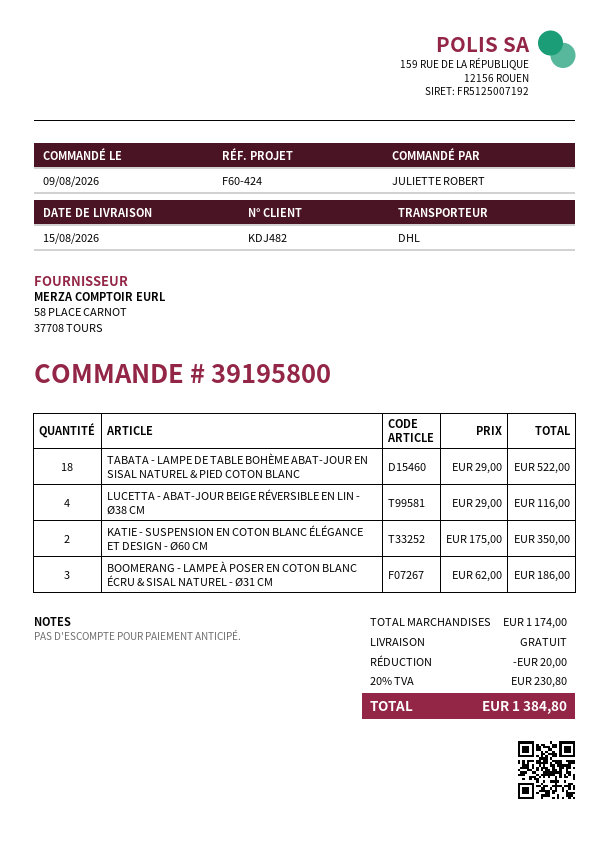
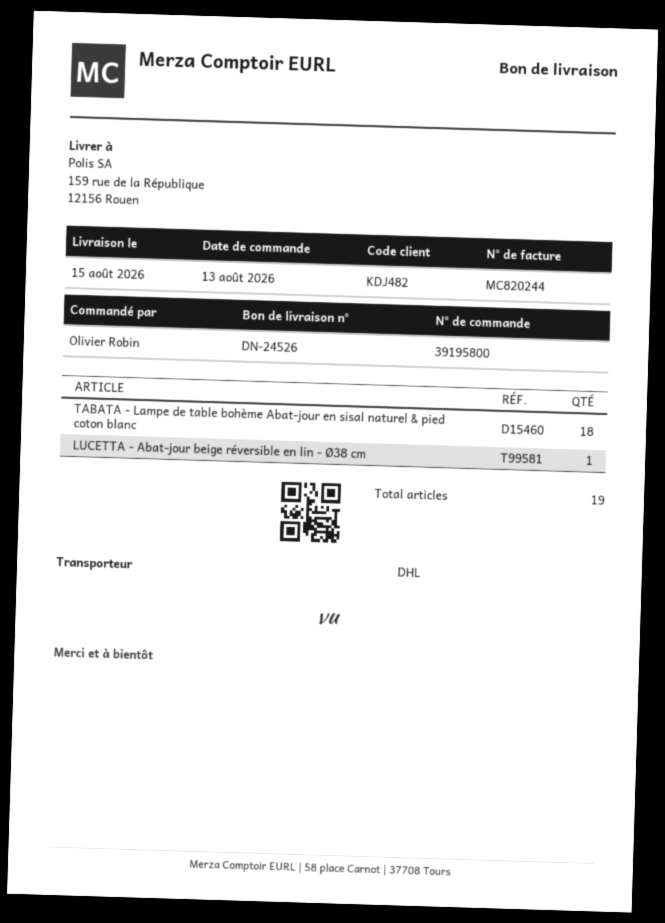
order date: 2026-08-09 -> 2026-08-13
ordered by: JULIETTE ROBERT -> Olivier Robin
LUCETTA - ABAT-JOUR BEIGE RÉVERSIBLE EN LIN - Ø38 CM: 4 -> 1
KATIE - SUSPENSION EN COTON BLANC ÉLÉGANCE ET DESIGN - Ø60 CM: 2 -> none
BOOMERANG - LAMPE À POSER EN COTON BLANC ÉCRU & SISAL NATUREL - Ø31 CM: 3 -> none

